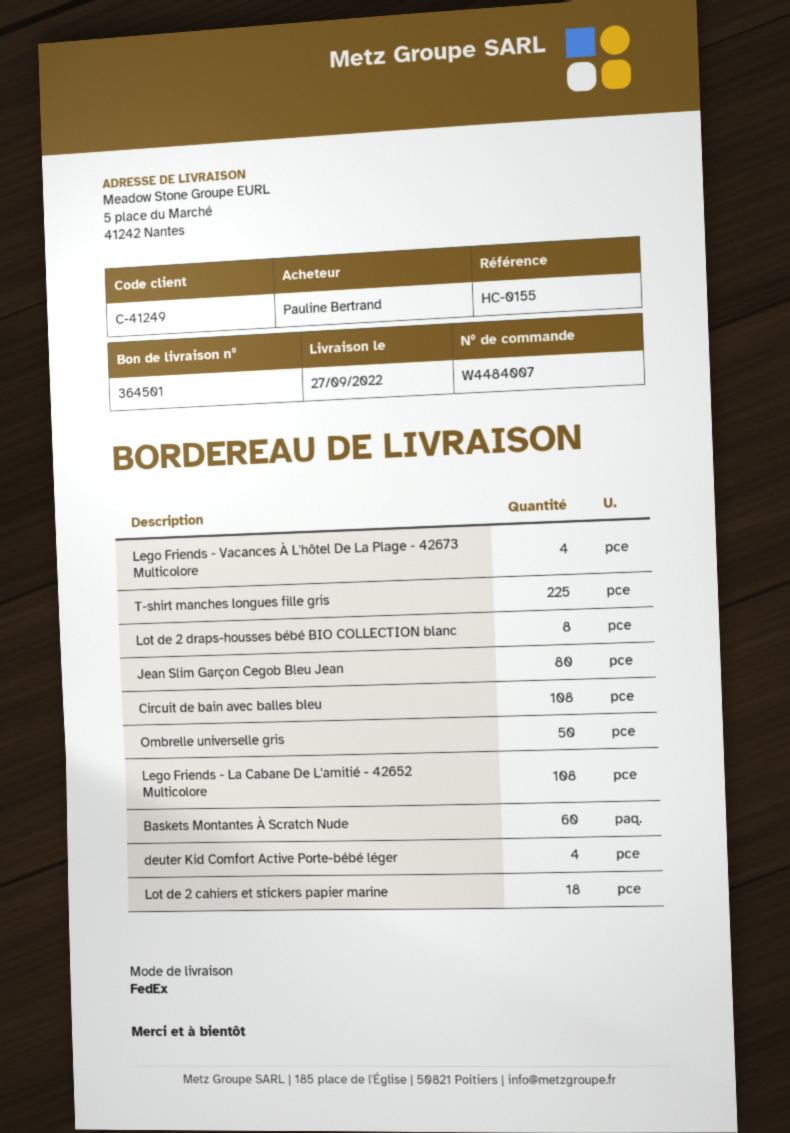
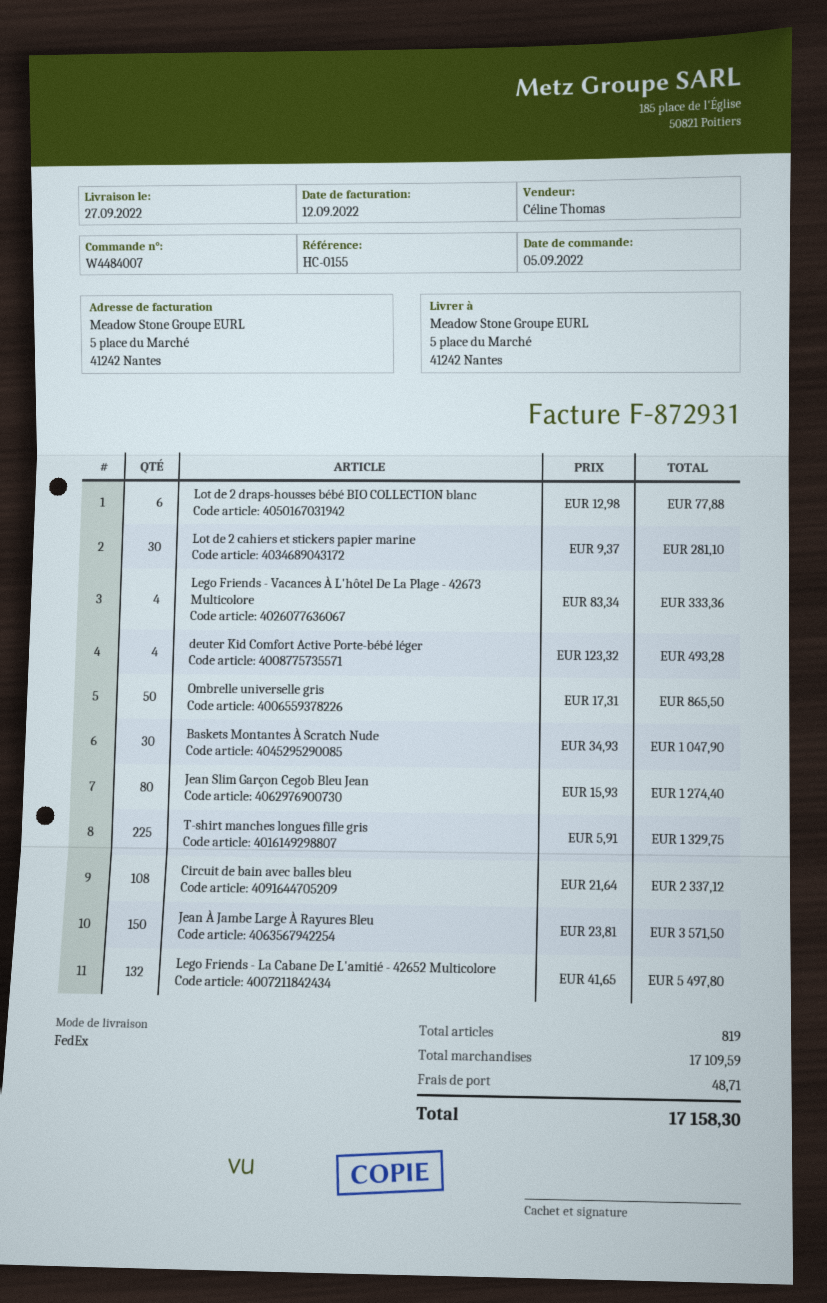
Lot de 2 draps-housses bébé BIO COLLECTION blanc: 8 -> 6
Lego Friends - La Cabane De L'amitié - 42652 Multicolore: 108 -> 132
Baskets Montantes À Scratch Nude: 60 -> 30
Lot de 2 cahiers et stickers papier marine: 18 -> 30
Jean À Jambe Large À Rayures Bleu: none -> 150

